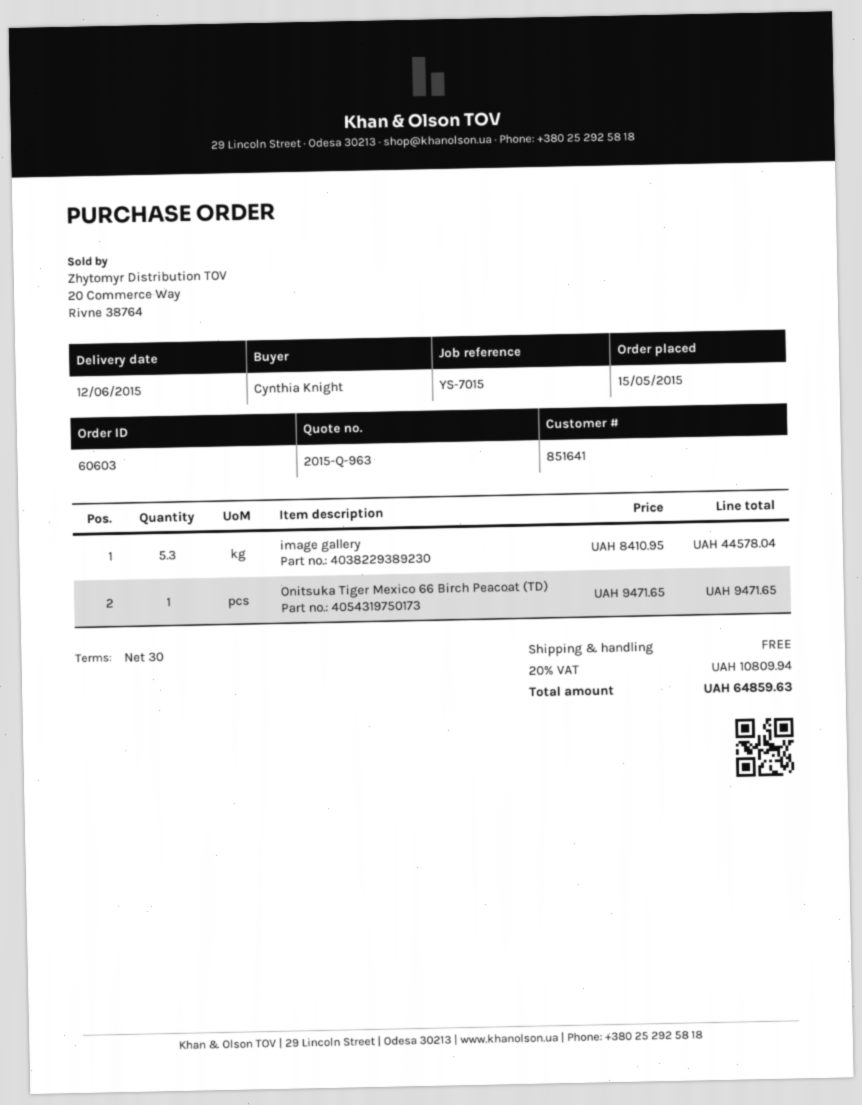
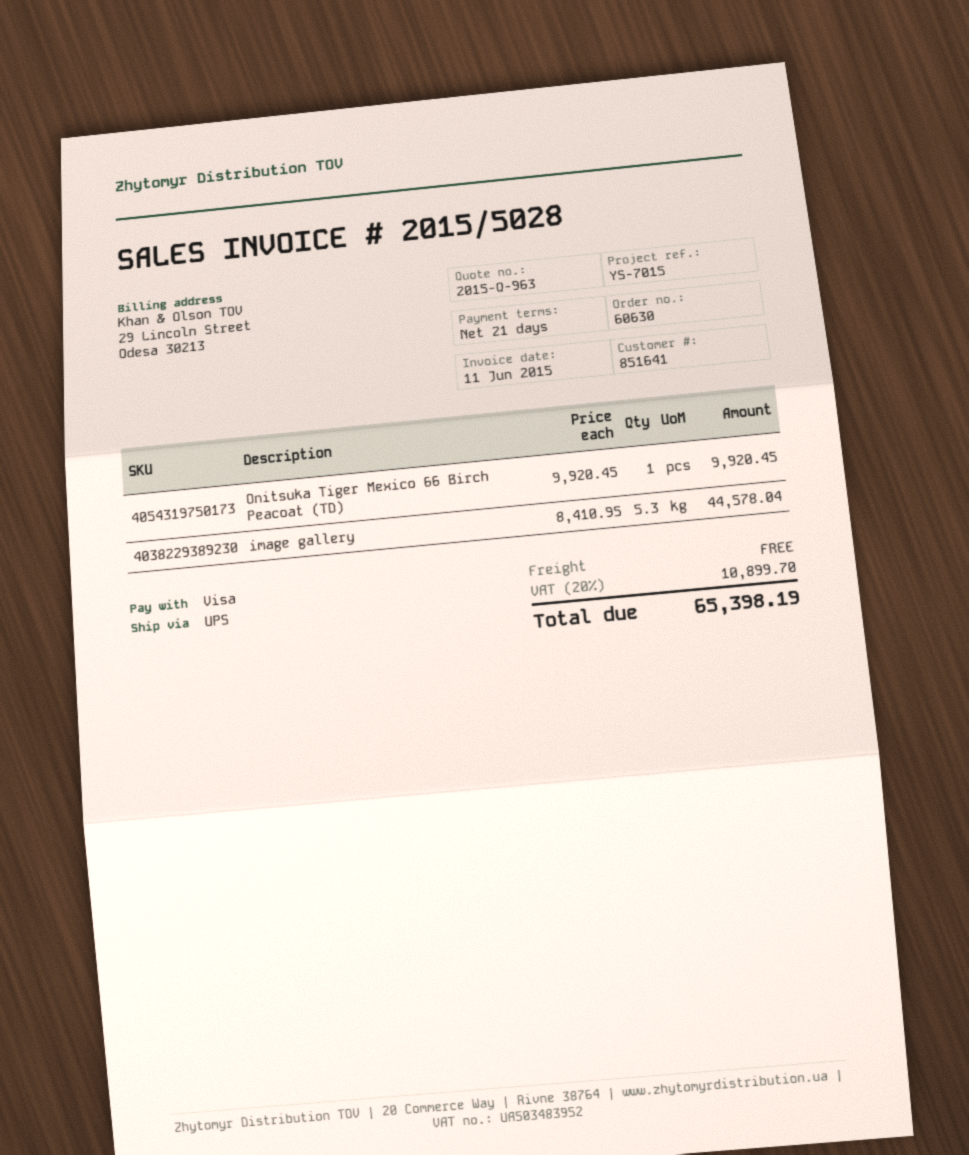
order number: 60603 -> 60630
payment terms: 30 days -> 21 days
Onitsuka Tiger Mexico 66 Birch Peacoat (TD): 1 x 9471.65 = 9471.65 -> 1 x 9920.45 = 9920.45
tax: 20% = 10809.94 -> 20% = 10899.70
total: 64859.63 -> 65398.19

